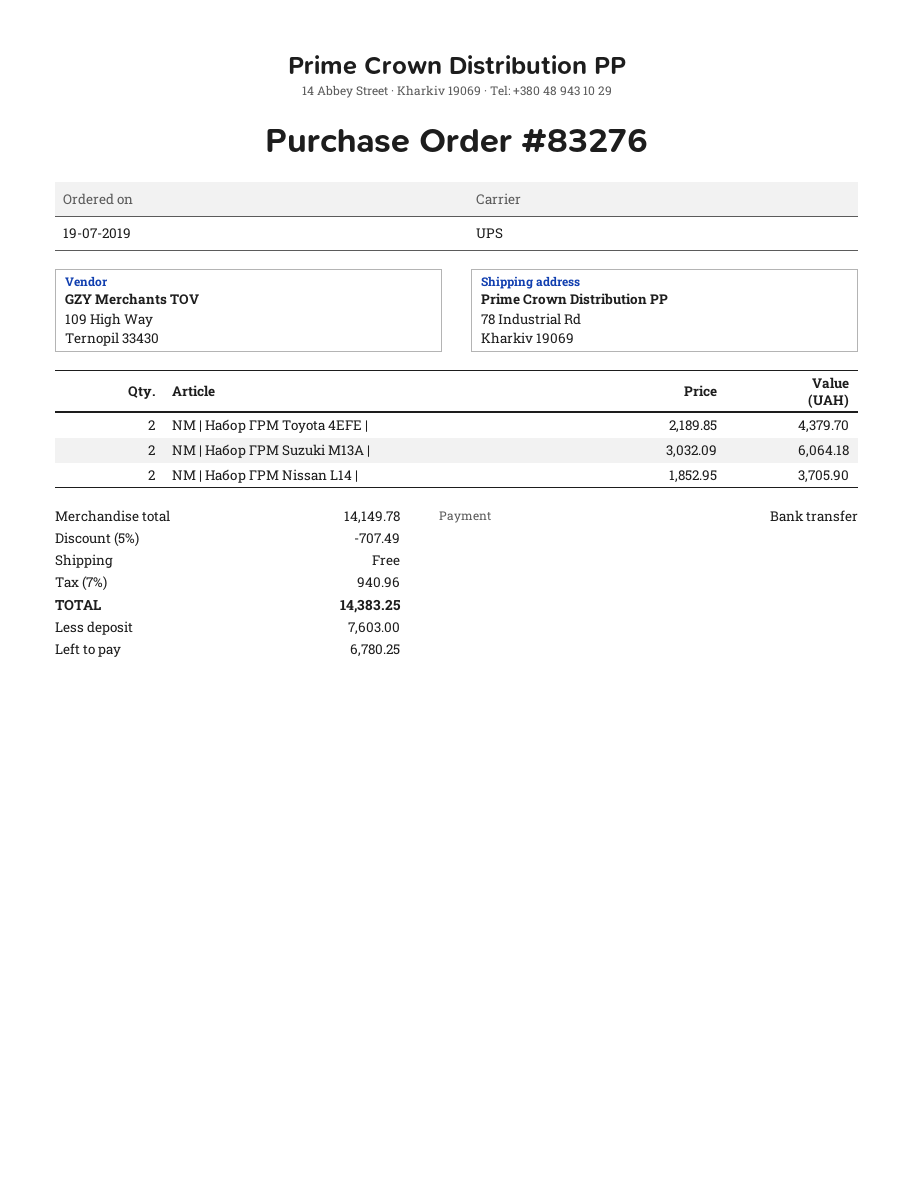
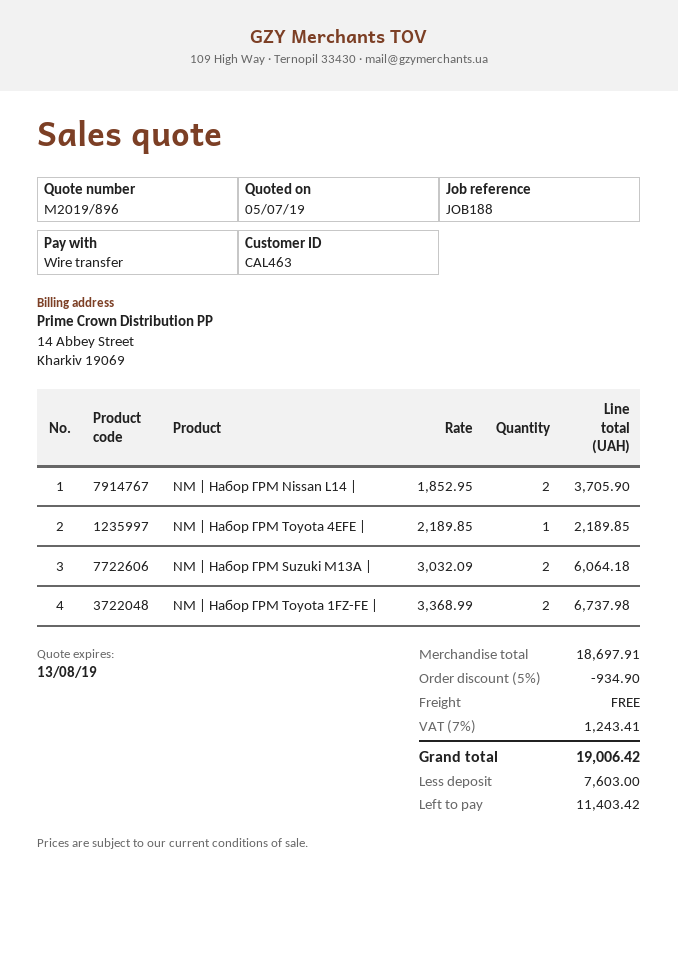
NM | Набор ГРМ Toyota 4EFE |: 2 x 2189.85 = 4379.70 -> 1 x 2189.85 = 2189.85
NM | Набор ГРМ Toyota 1FZ-FE |: none -> 2 x 3368.99 = 6737.98
subtotal: 14149.78 -> 18697.91
discount: 5% = 707.49 -> 5% = 934.90
tax: 7% = 940.96 -> 7% = 1243.41
total: 14383.25 -> 19006.42
balance: 6780.25 -> 11403.42

